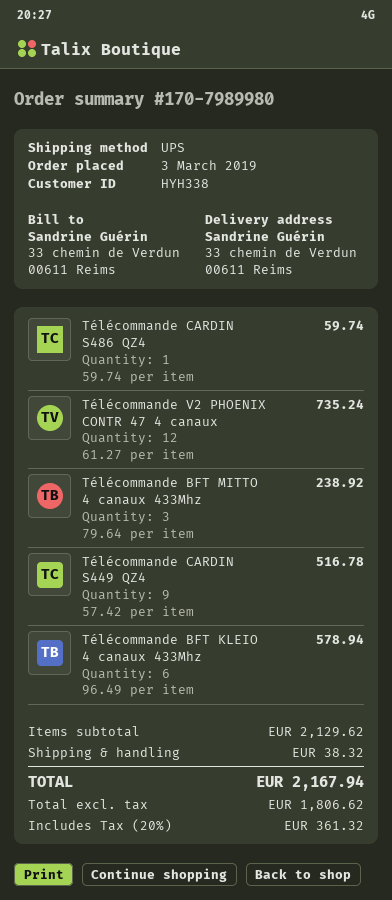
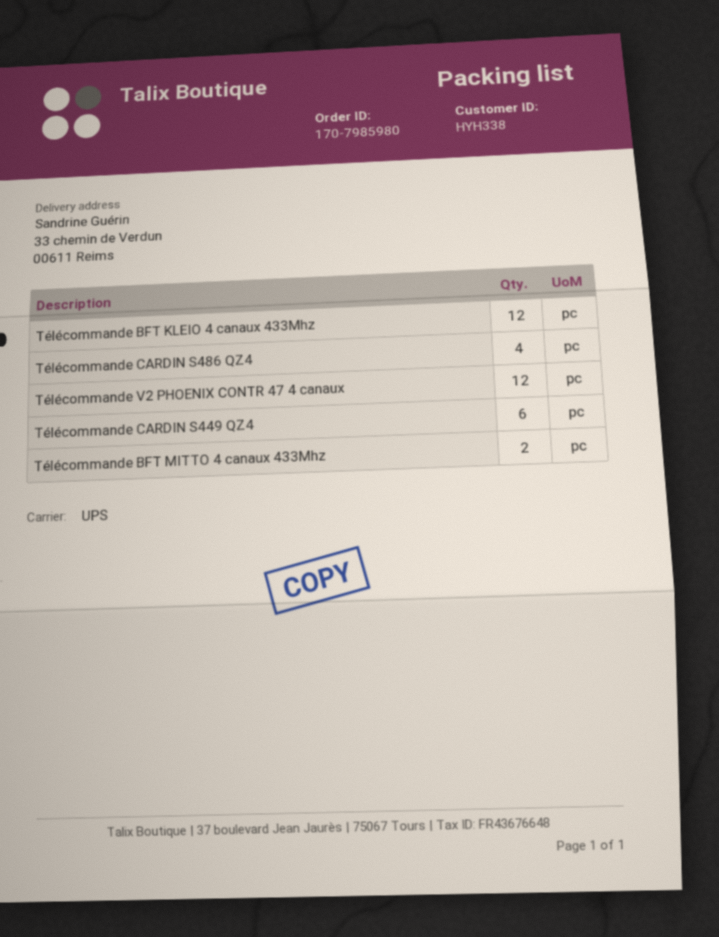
order number: 170-7989980 -> 170-7985980
Télécommande CARDIN S486 QZ4: 1 -> 4
Télécommande BFT MITTO 4 canaux 433Mhz: 3 -> 2
Télécommande CARDIN S449 QZ4: 9 -> 6
Télécommande BFT KLEIO 4 canaux 433Mhz: 6 -> 12

